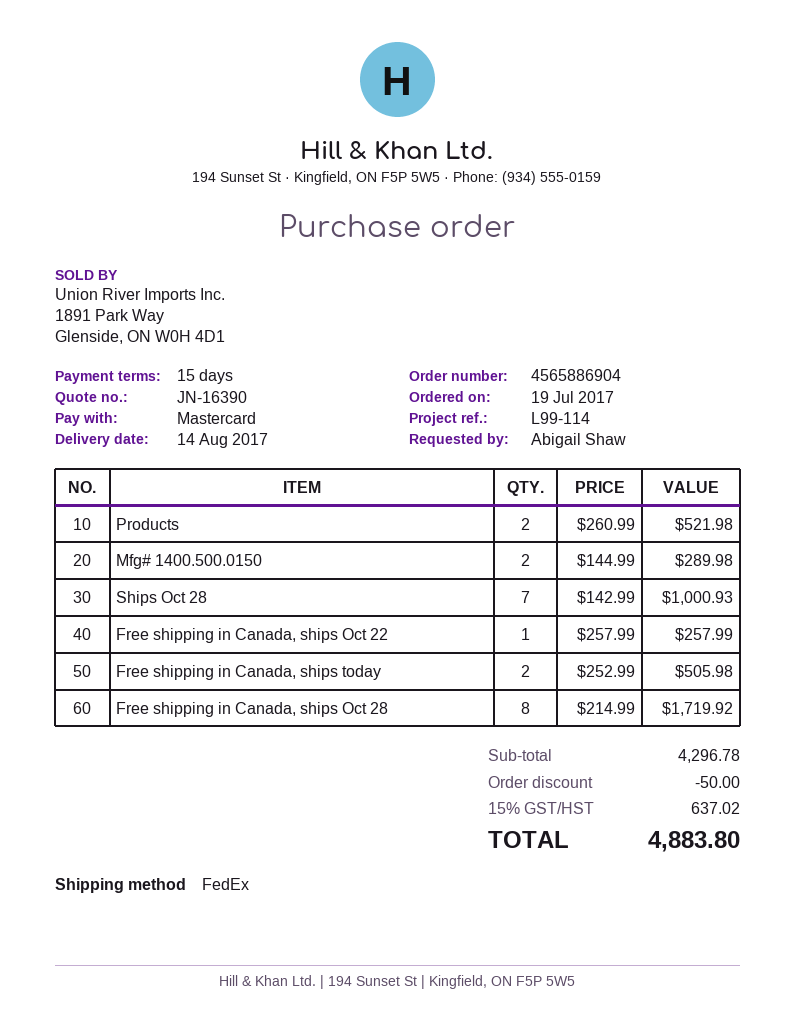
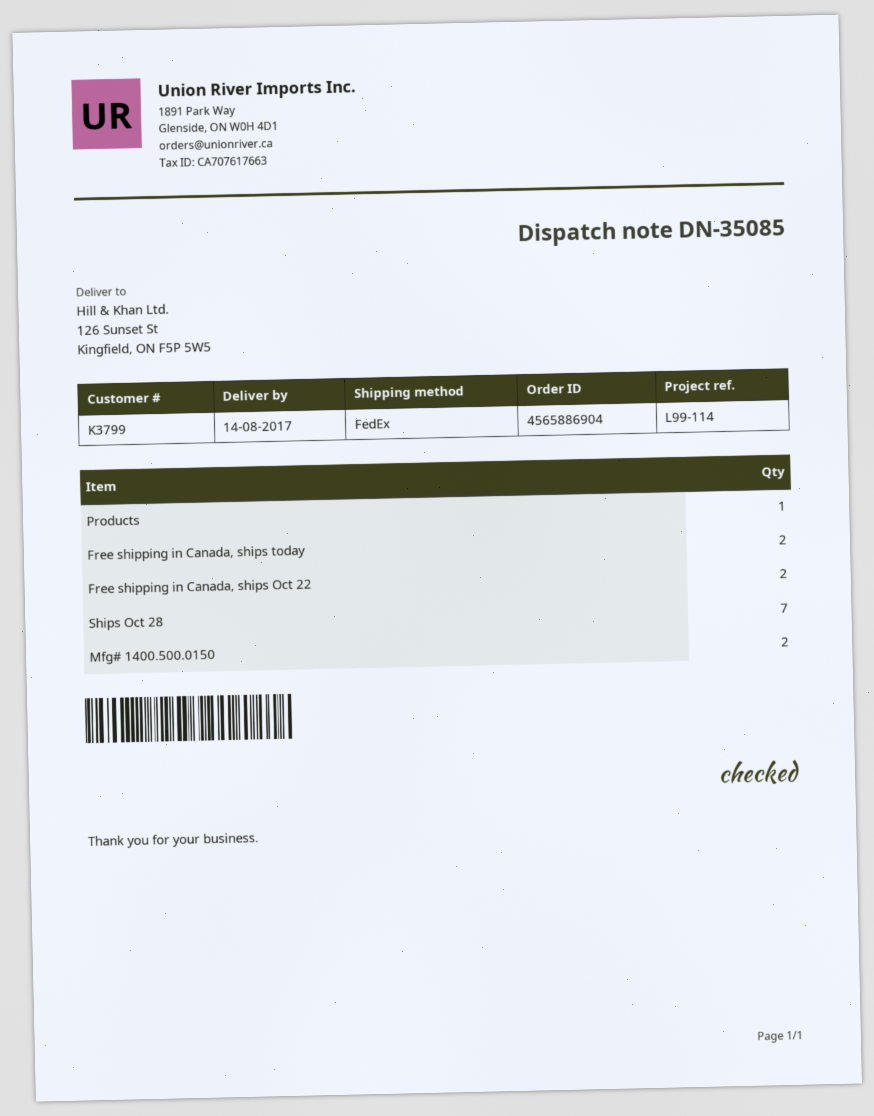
Products: 2 -> 1
Free shipping in Canada, ships Oct 22: 1 -> 2
Free shipping in Canada, ships Oct 28: 8 -> none

